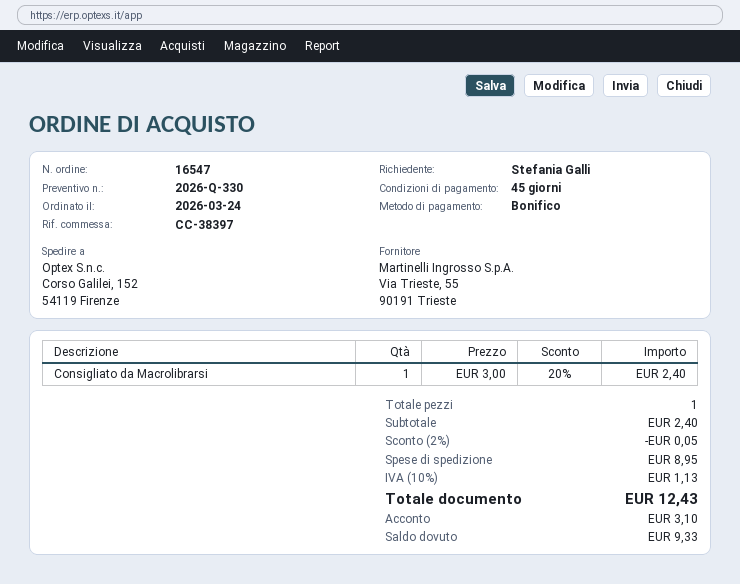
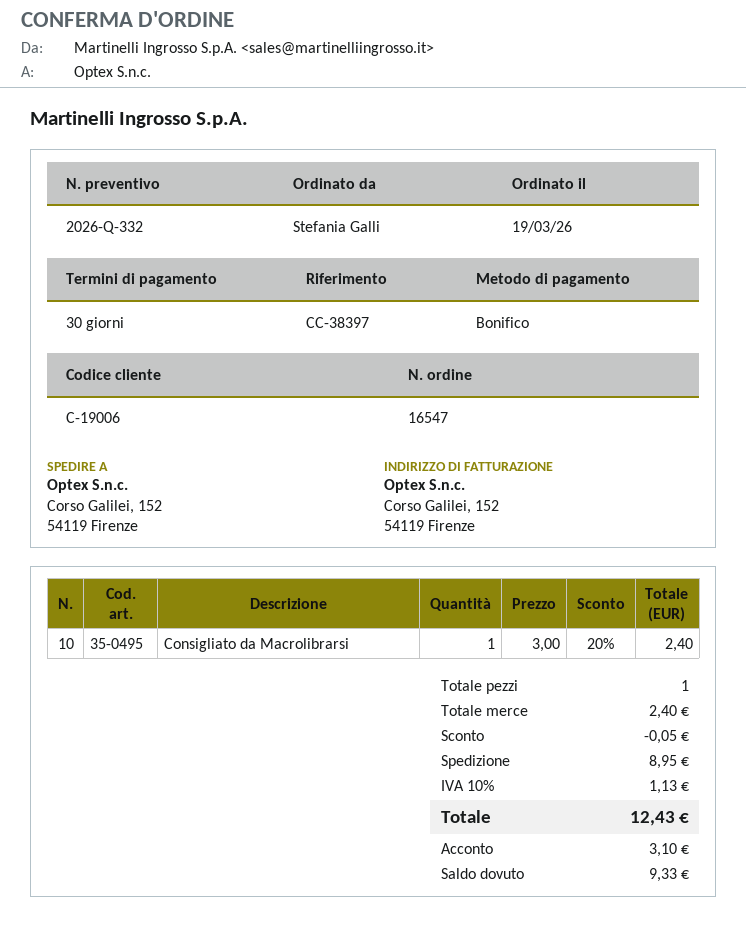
quote number: 2026-Q-330 -> 2026-Q-332
order date: 2026-03-24 -> 2026-03-19
payment terms: 45 days -> 30 days

